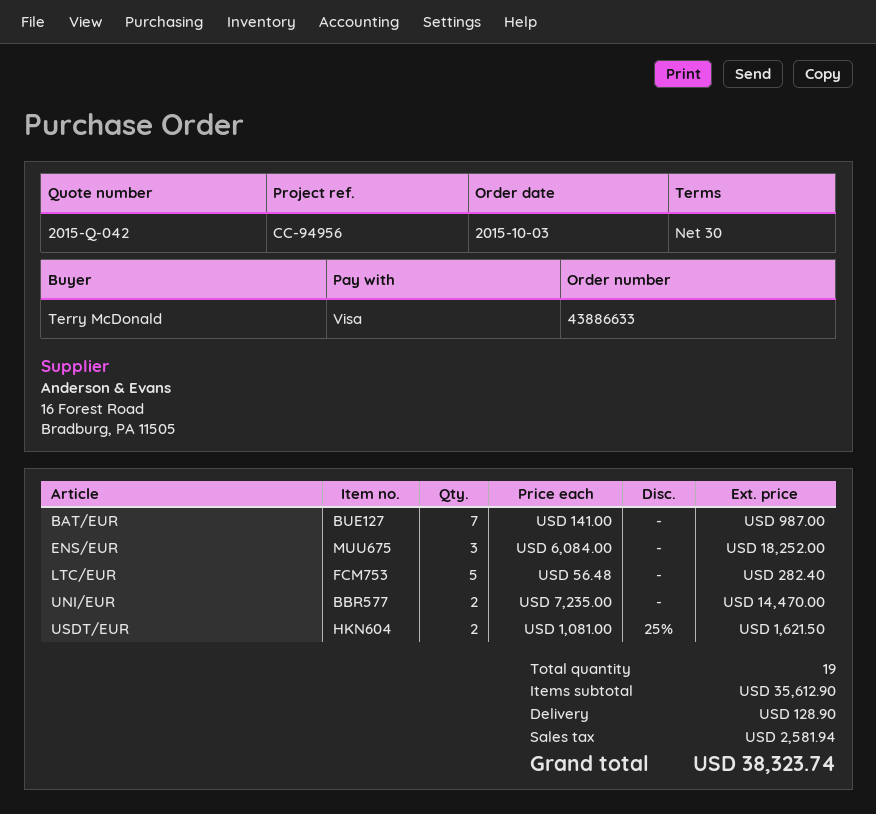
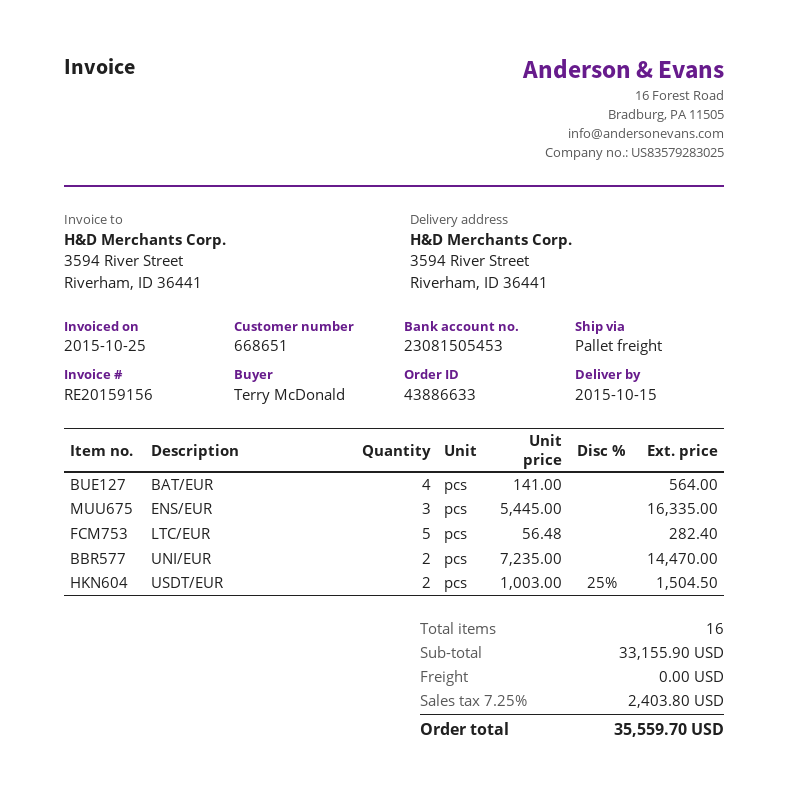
BAT/EUR: 7 x 141.00 = 987.00 -> 4 x 141.00 = 564.00
ENS/EUR: 3 x 6084.00 = 18252.00 -> 3 x 5445.00 = 16335.00
USDT/EUR: 2 x 1081.00 - 25% = 1621.50 -> 2 x 1003.00 - 25% = 1504.50
total quantity: 19 -> 16
subtotal: 35612.90 -> 33155.90
shipping: 128.90 -> 0.00
tax: 2581.94 -> 2403.80
total: 38323.74 -> 35559.70

